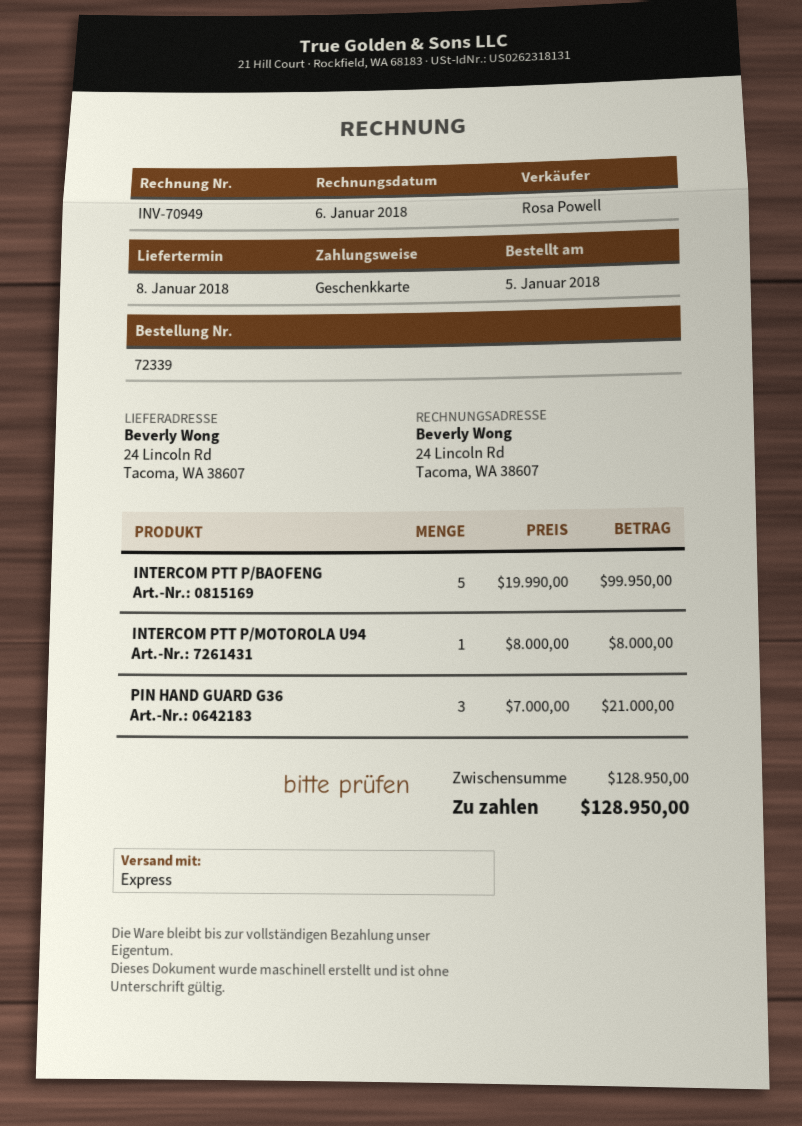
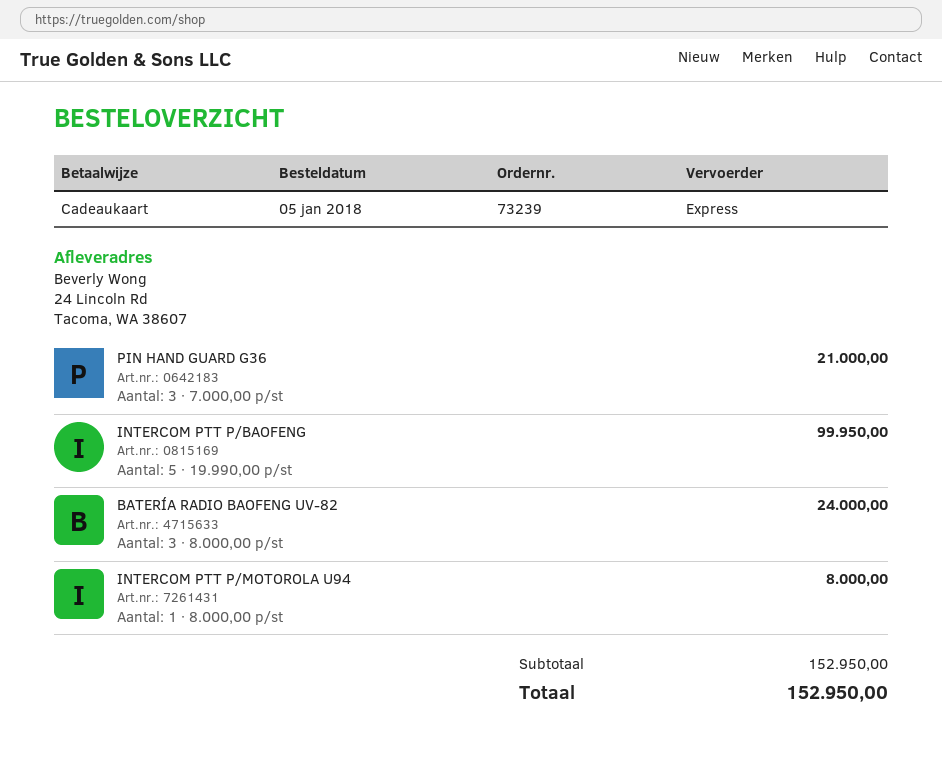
order number: 72339 -> 73239
BATERÍA RADIO BAOFENG UV-82: none -> 3 x 8000.00 = 24000.00
subtotal: 128950.00 -> 152950.00
total: 128950.00 -> 152950.00

